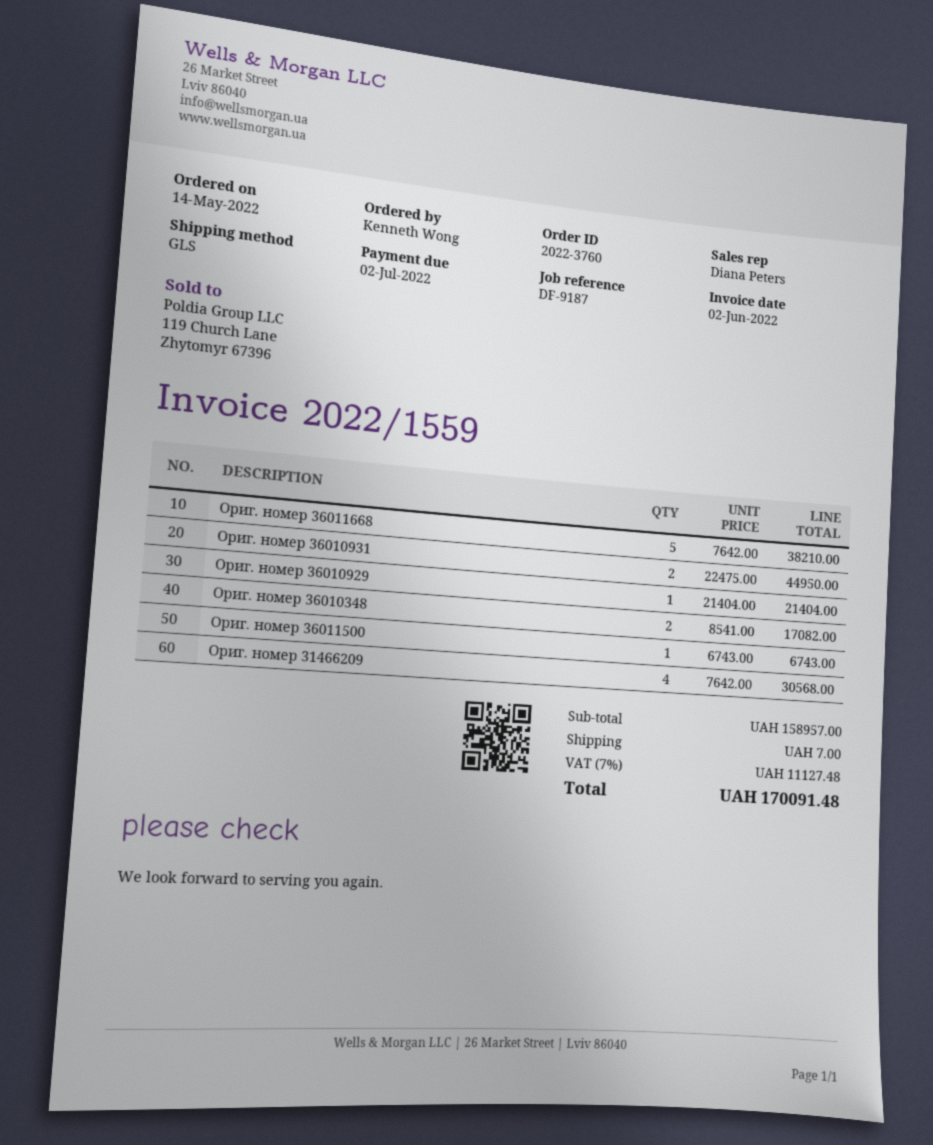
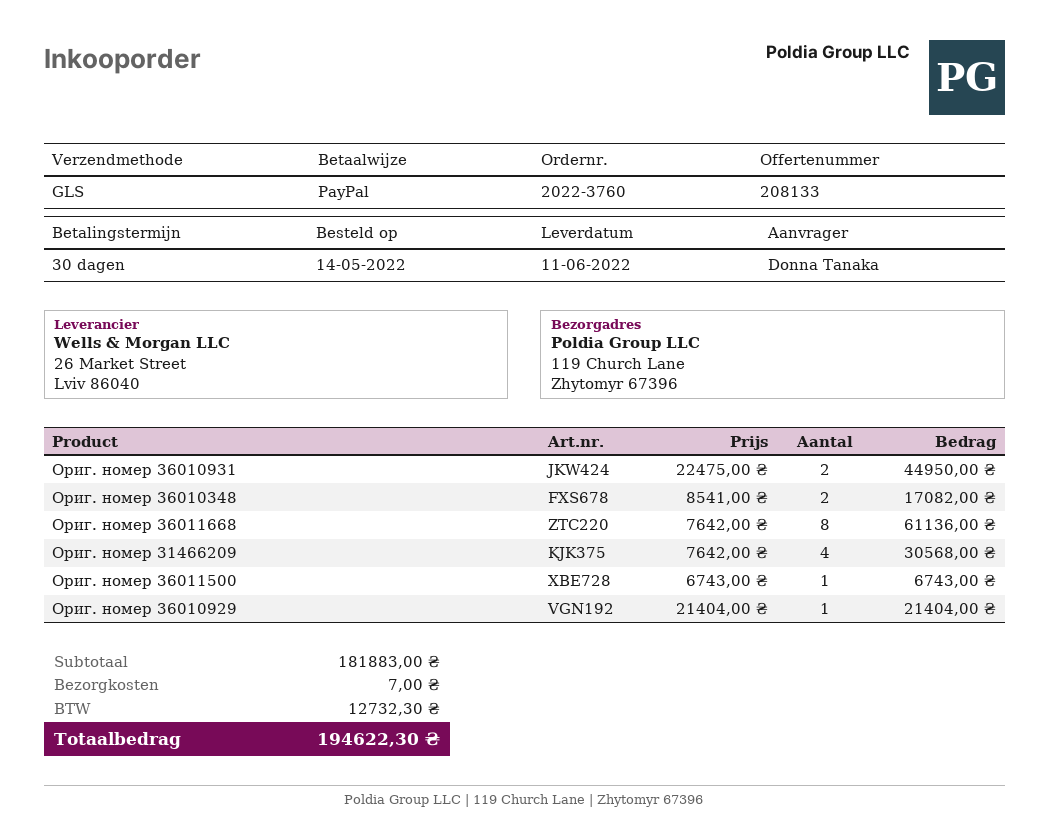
ordered by: Kenneth Wong -> Donna Tanaka
Ориг. номер 36011668: 5 x 7642.00 = 38210.00 -> 8 x 7642.00 = 61136.00
subtotal: 158957.00 -> 181883.00
tax: 11127.48 -> 12732.30
total: 170091.48 -> 194622.30

